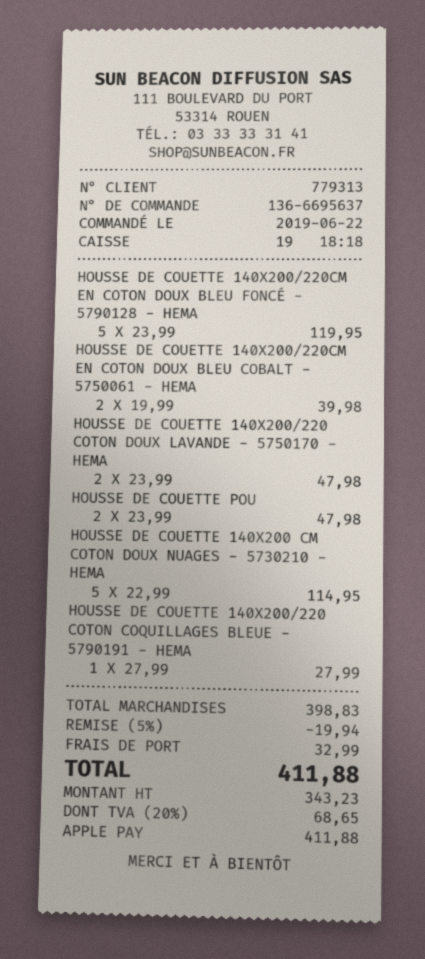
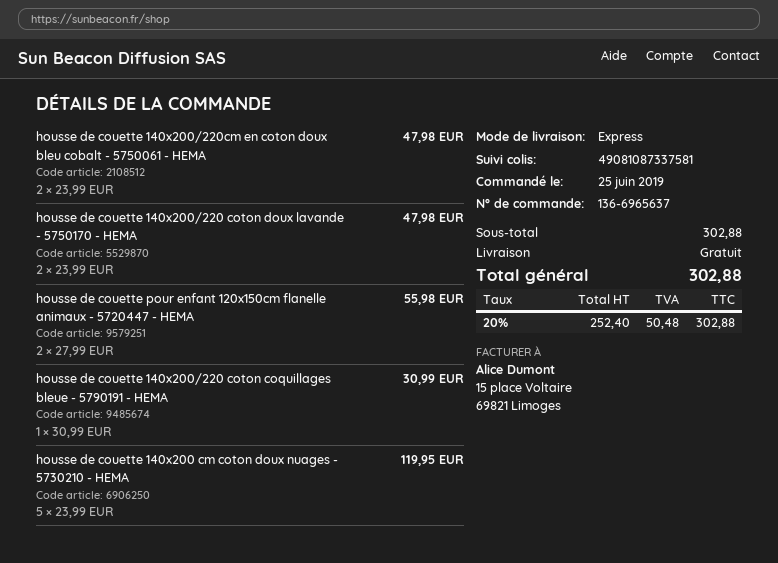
order number: 136-6695637 -> 136-6965637
order date: 2019-06-22 -> 2019-06-25
HOUSSE DE COUETTE 140X200/220CM EN COTON DOUX BLEU FONCÉ - 5790128 - HEMA: 5 x 23.99 = 119.95 -> none
HOUSSE DE COUETTE 140X200/220CM EN COTON DOUX BLEU COBALT - 5750061 - HEMA: 2 x 19.99 = 39.98 -> 2 x 23.99 = 47.98
HOUSSE DE COUETTE POU: 2 x 23.99 = 47.98 -> 2 x 27.99 = 55.98
HOUSSE DE COUETTE 140X200 CM COTON DOUX NUAGES - 5730210 - HEMA: 5 x 22.99 = 114.95 -> 5 x 23.99 = 119.95
HOUSSE DE COUETTE 140X200/220 COTON COQUILLAGES BLEUE - 5790191 - HEMA: 1 x 27.99 = 27.99 -> 1 x 30.99 = 30.99
subtotal: 398.83 -> 302.88
discount: 5% = 19.94 -> none
shipping: 32.99 -> 0.00
net: 343.23 -> 252.40
tax: 20% = 68.65 -> 20% = 50.48
total: 411.88 -> 302.88

